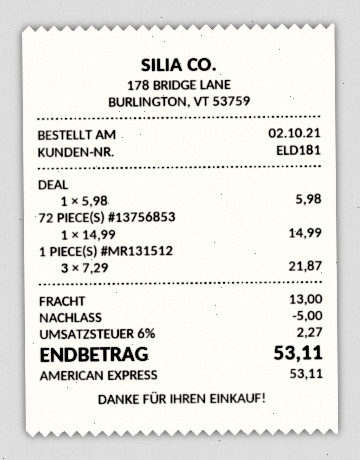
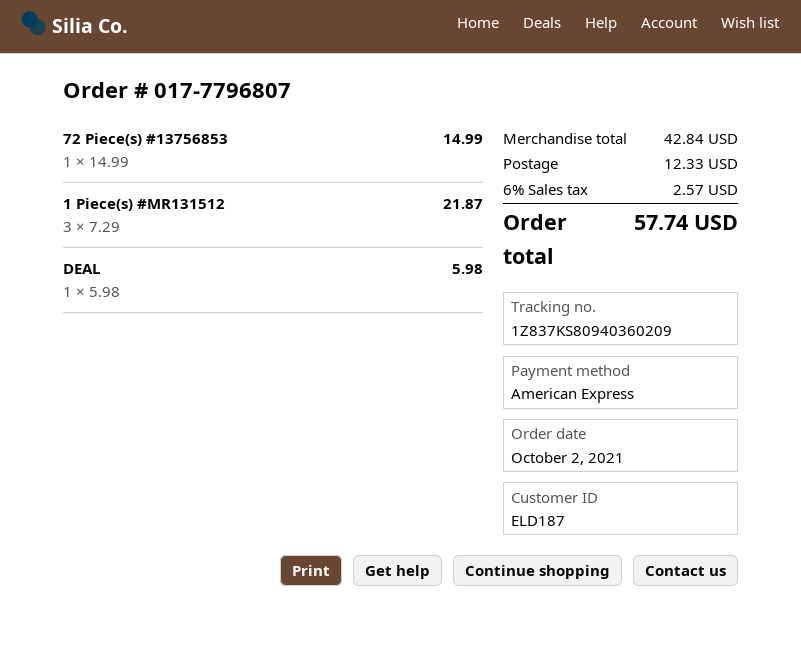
customer number: ELD181 -> ELD187
discount: 5.00 -> none
shipping: 13.00 -> 12.33
tax: 6% = 2.27 -> 6% = 2.57
total: 53.11 -> 57.74

